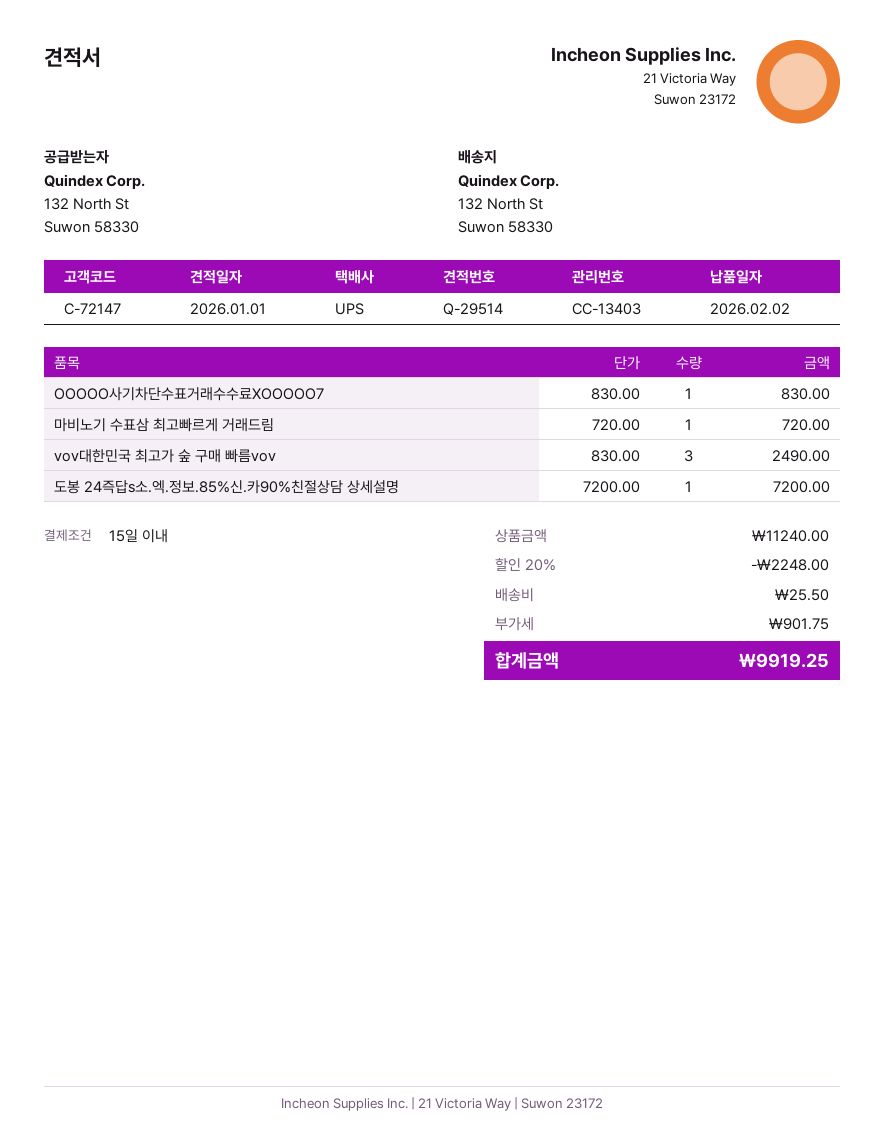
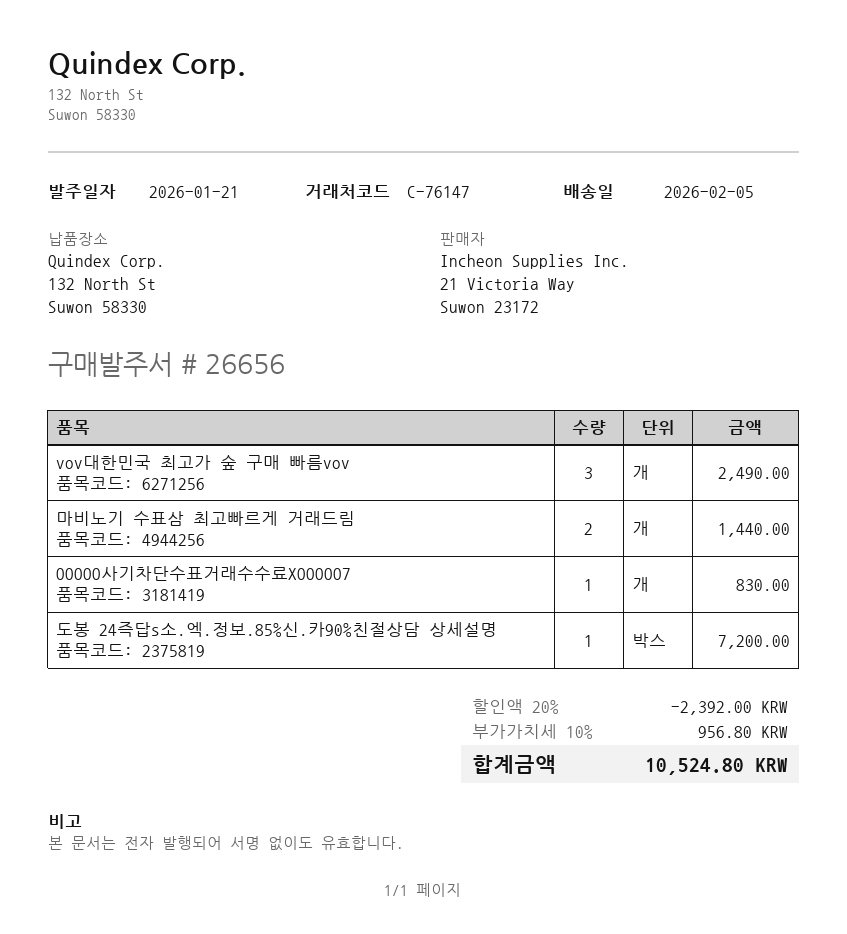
delivery date: 2026-02-02 -> 2026-02-05
customer number: C-72147 -> C-76147
마비노기 수표삼 최고빠르게 거래드림: 1 for 720.00 -> 2 for 1440.00
discount: 20% = 2248.00 -> 20% = 2392.00
shipping: 25.50 -> none
tax: 901.75 -> 956.80
total: 9919.25 -> 10524.80

